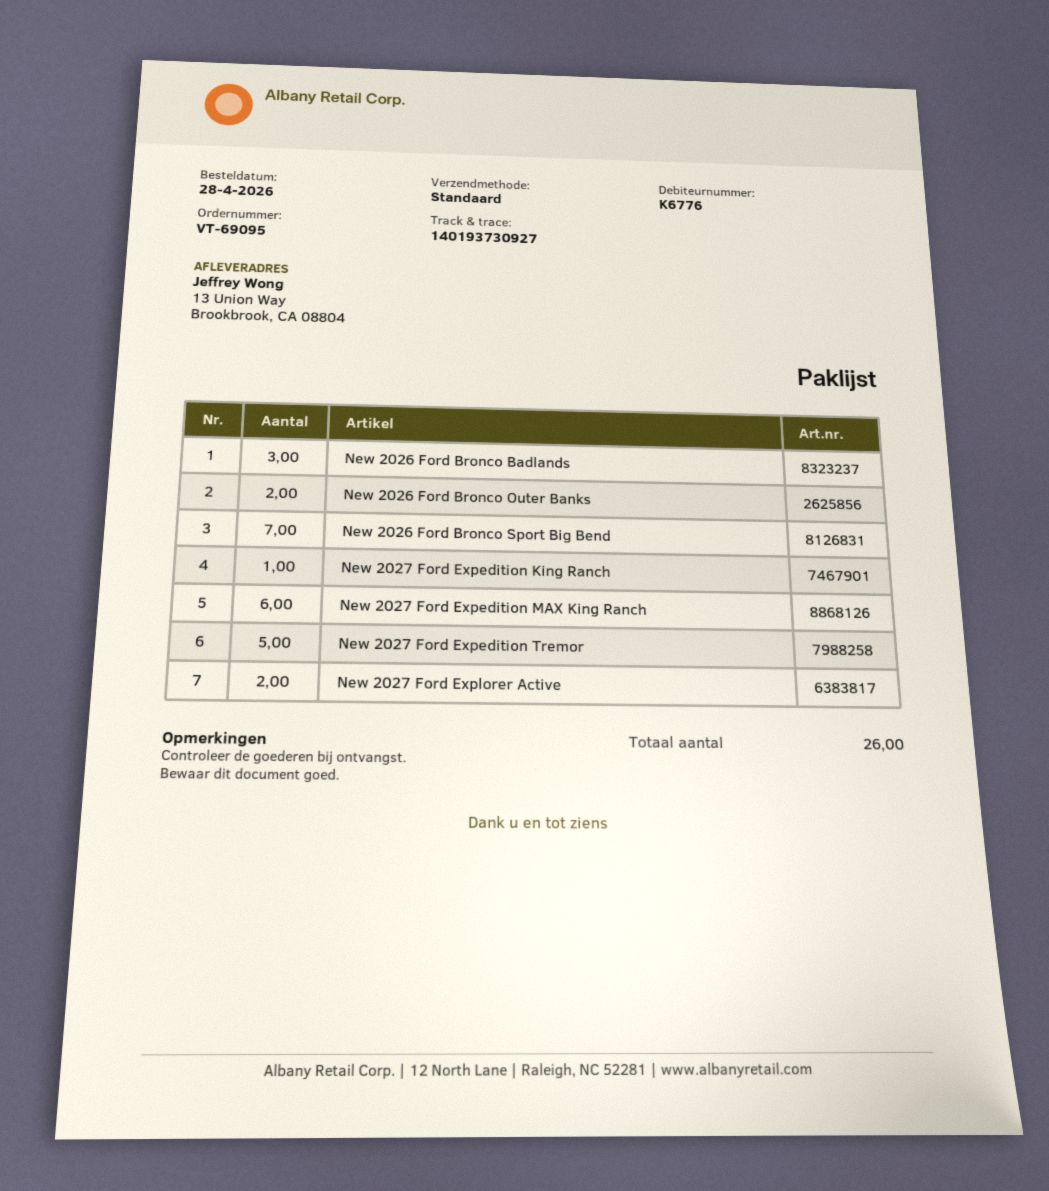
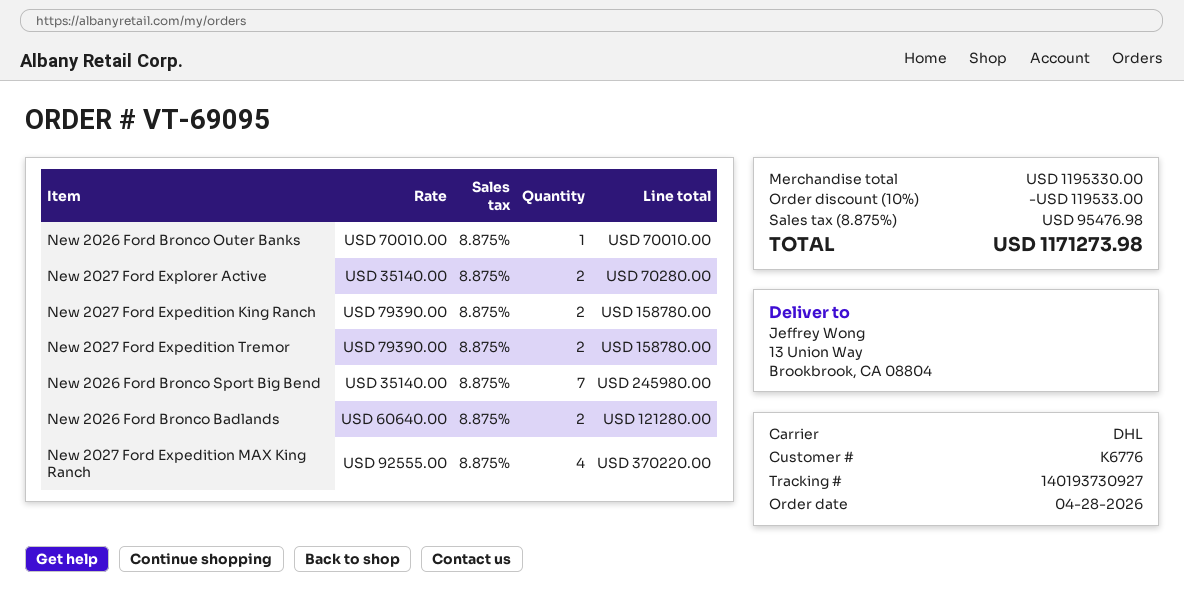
shipping method: standard -> DHL
New 2026 Ford Bronco Badlands: 3 -> 2
New 2026 Ford Bronco Outer Banks: 2 -> 1
New 2027 Ford Expedition King Ranch: 1 -> 2
New 2027 Ford Expedition MAX King Ranch: 6 -> 4
New 2027 Ford Expedition Tremor: 5 -> 2

